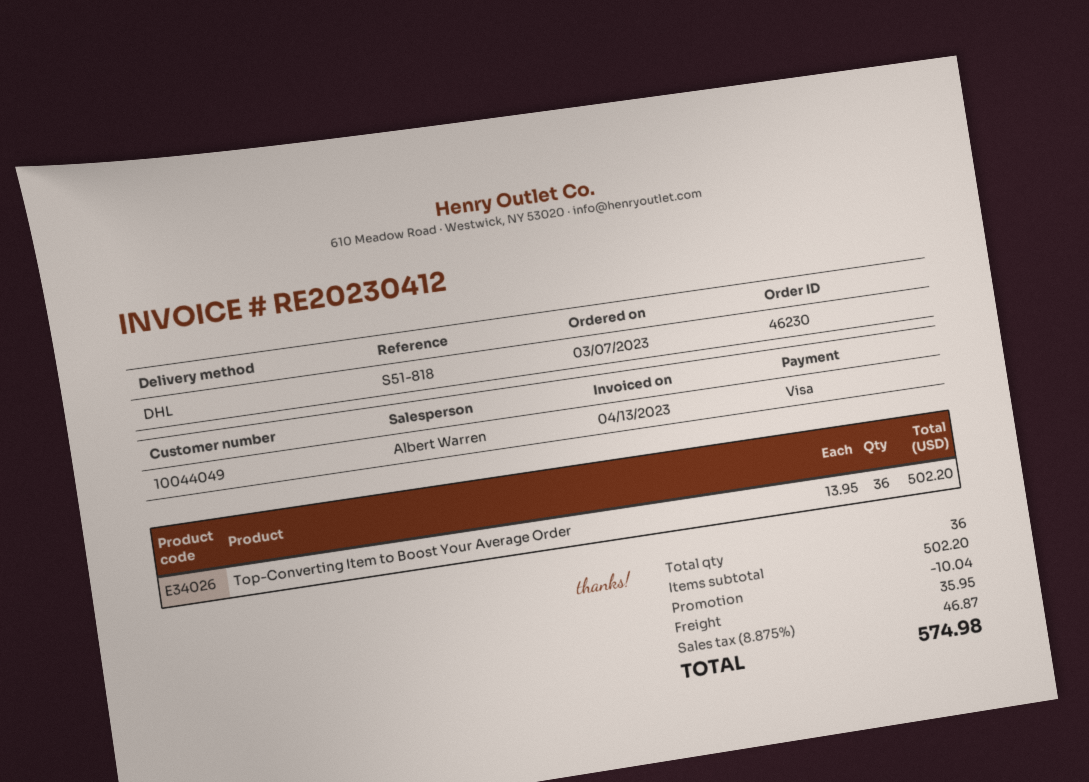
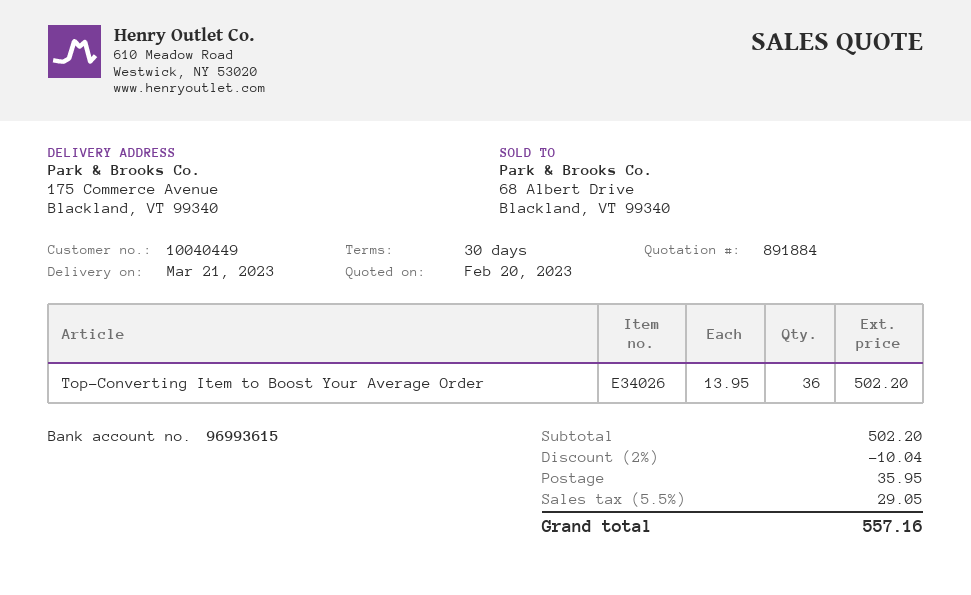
customer number: 10044049 -> 10040449
tax: 8.875% = 46.87 -> 5.5% = 29.05
total: 574.98 -> 557.16

